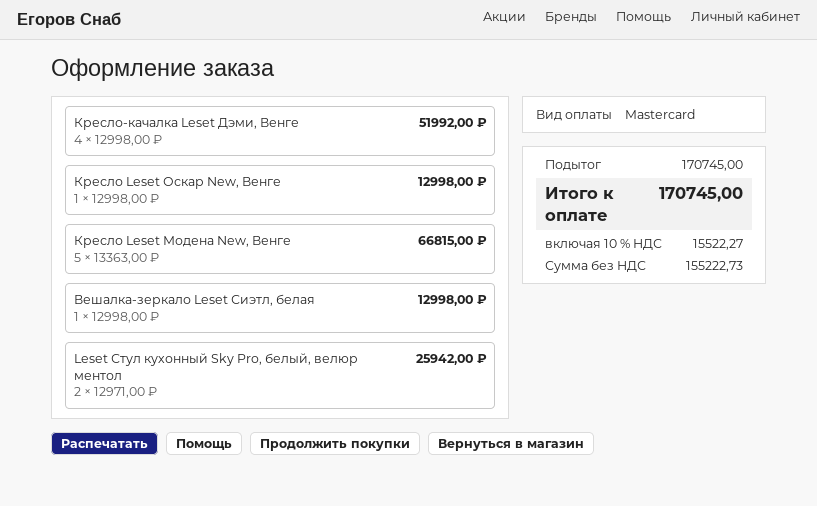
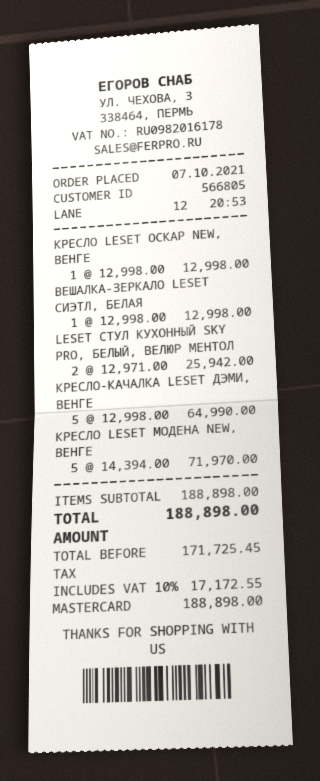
Кресло-качалка Leset Дэми, Венге: 4 x 12998.00 = 51992.00 -> 5 x 12998.00 = 64990.00
Кресло Leset Модена New, Венге: 5 x 13363.00 = 66815.00 -> 5 x 14394.00 = 71970.00
subtotal: 170745.00 -> 188898.00
net: 155222.73 -> 171725.45
tax: 10% = 15522.27 -> 10% = 17172.55
total: 170745.00 -> 188898.00

